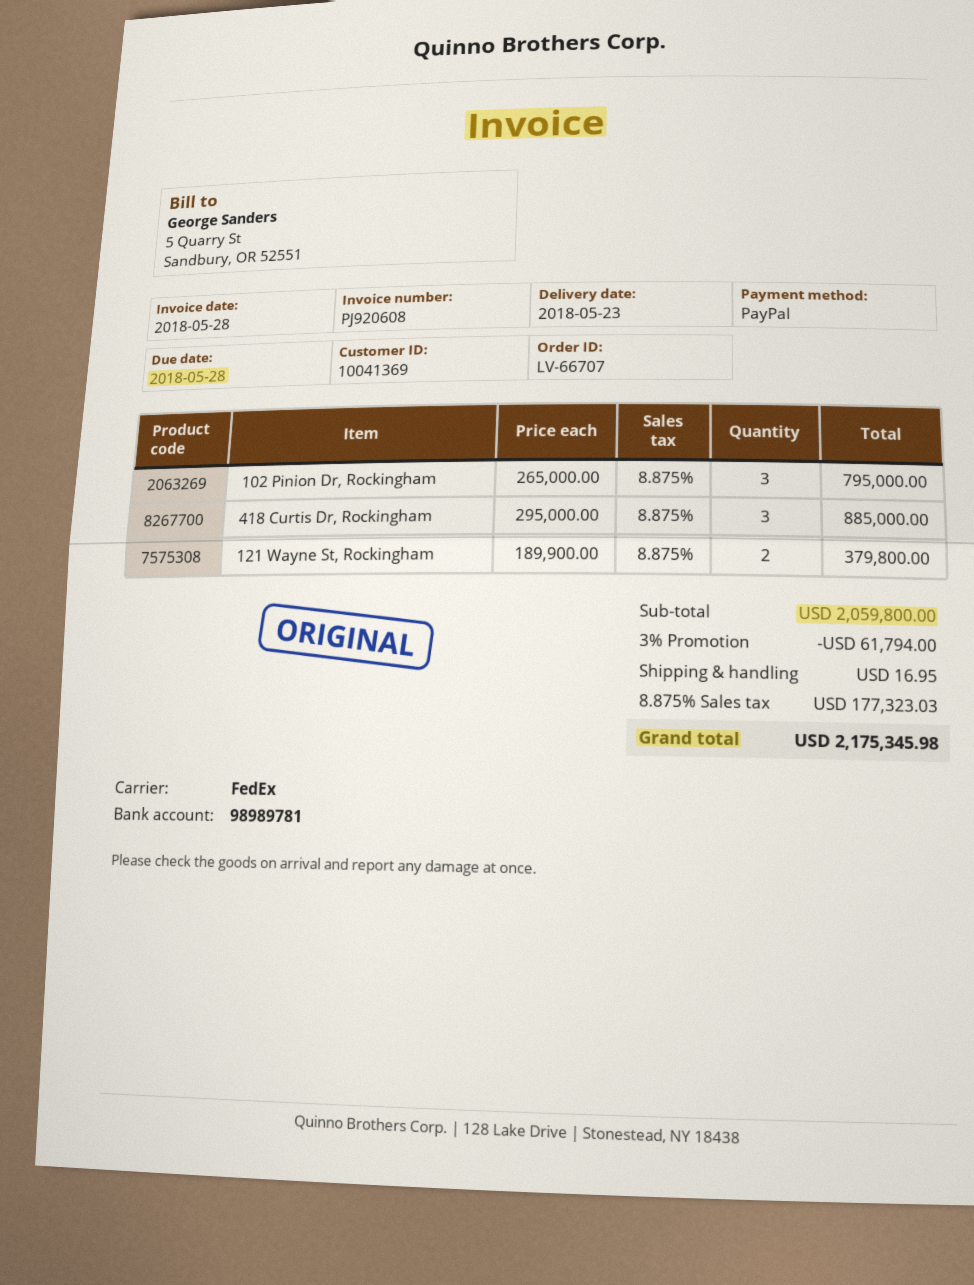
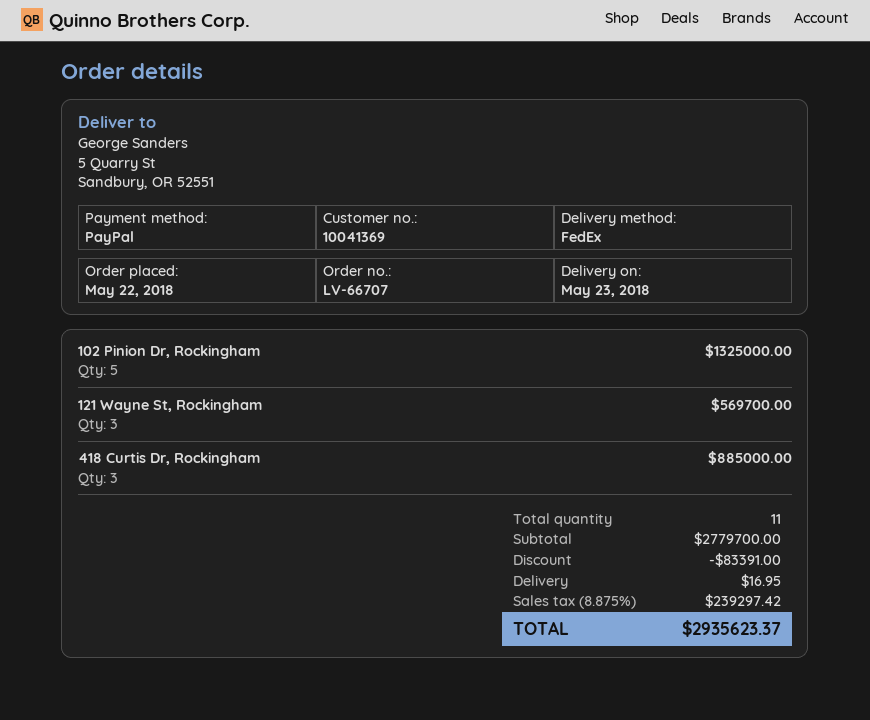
102 Pinion Dr, Rockingham: 3 for 795000.00 -> 5 for 1325000.00
121 Wayne St, Rockingham: 2 for 379800.00 -> 3 for 569700.00
subtotal: 2059800.00 -> 2779700.00
discount: 61794.00 -> 83391.00
tax: 8.875% = 177323.03 -> 8.875% = 239297.42
total: 2175345.98 -> 2935623.37

